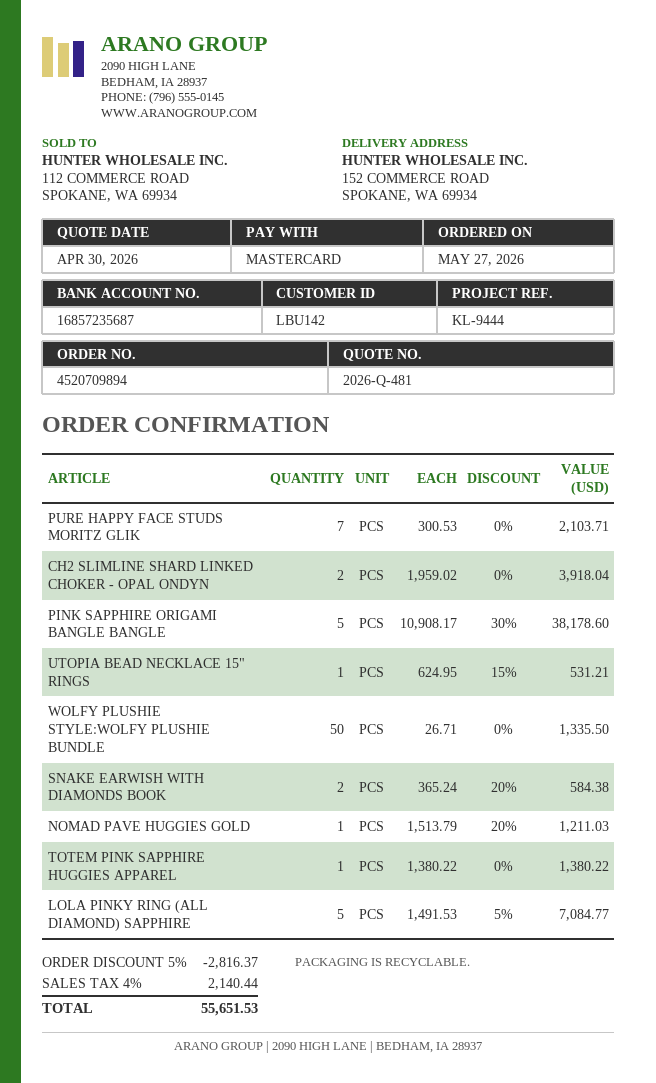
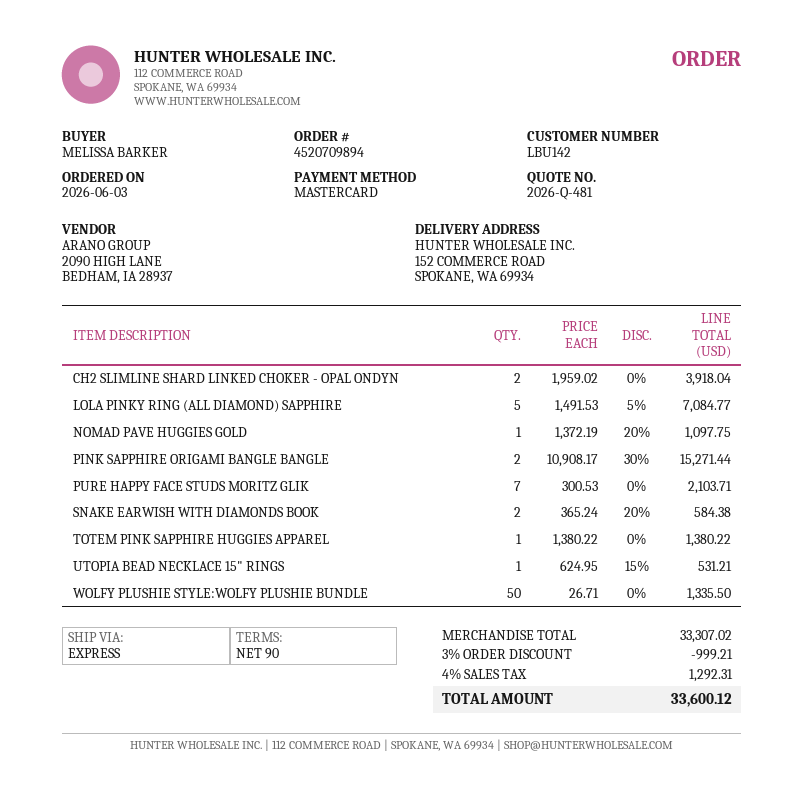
order date: 2026-05-27 -> 2026-06-03
PINK SAPPHIRE ORIGAMI BANGLE BANGLE: 5 x 10908.17 - 30% = 38178.60 -> 2 x 10908.17 - 30% = 15271.44
NOMAD PAVE HUGGIES GOLD: 1 x 1513.79 - 20% = 1211.03 -> 1 x 1372.19 - 20% = 1097.75
discount: 5% = 2816.37 -> 3% = 999.21
tax: 4% = 2140.44 -> 4% = 1292.31
total: 55651.53 -> 33600.12

